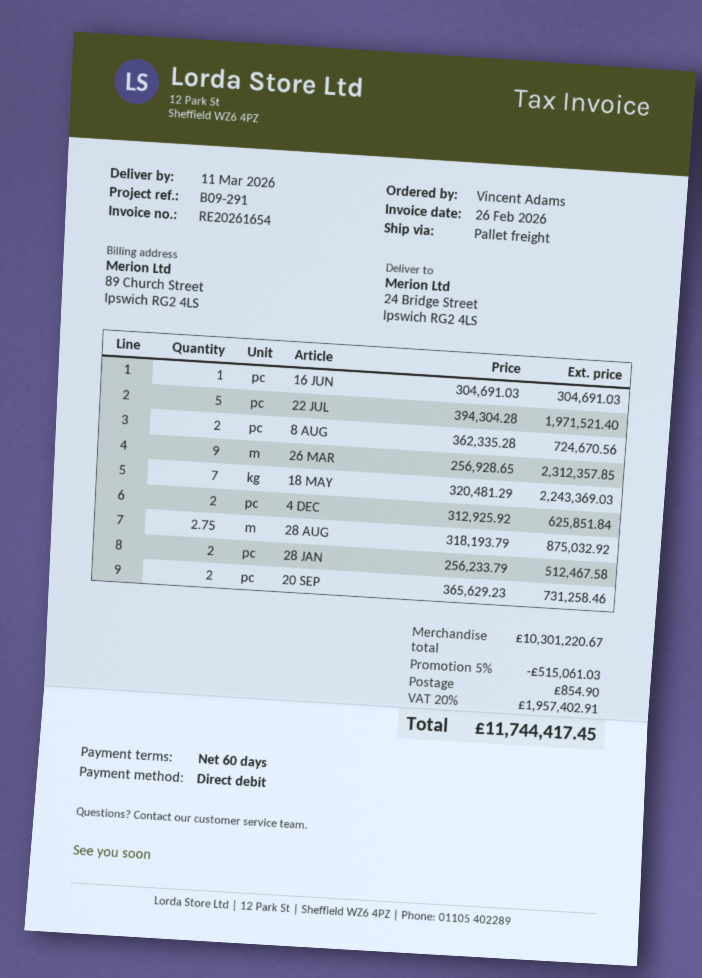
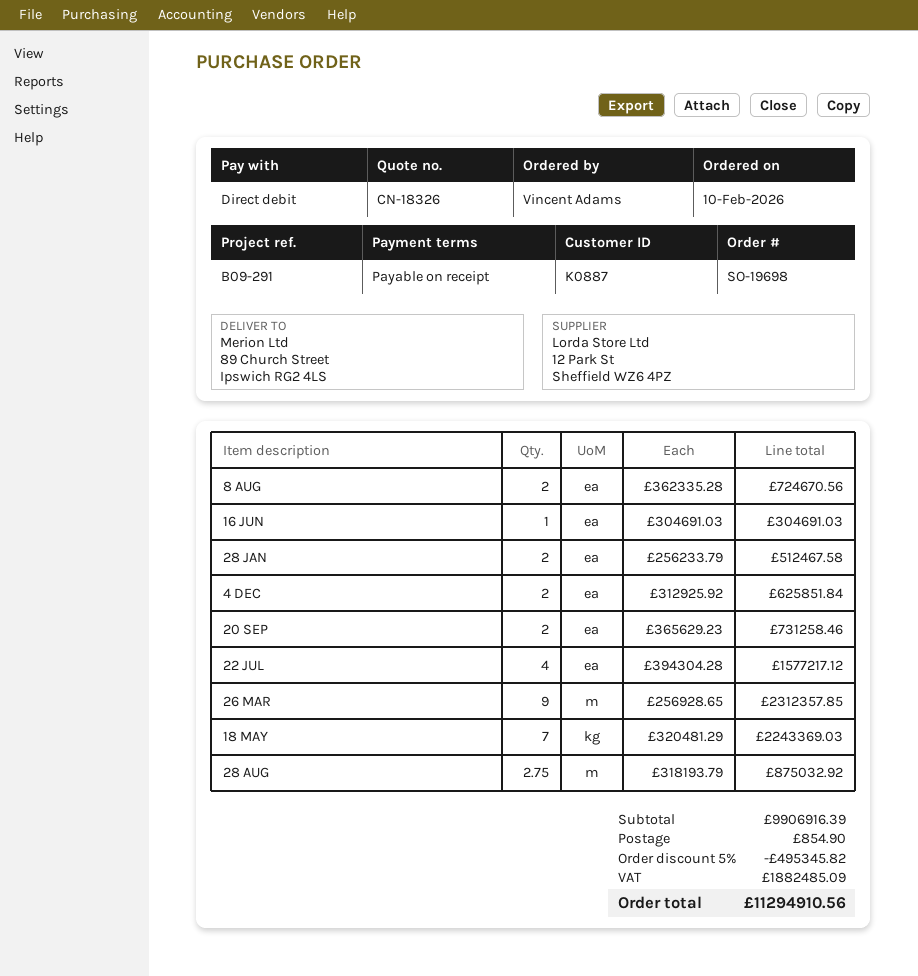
payment terms: 60 days -> on receipt
ship to: 24 Bridge Street, Ipswich RG2 4LS -> 89 Church Street, Ipswich RG2 4LS
22 JUL: 5 x 394304.28 = 1971521.40 -> 4 x 394304.28 = 1577217.12
subtotal: 10301220.67 -> 9906916.39
discount: 5% = 515061.03 -> 5% = 495345.82
tax: 1957402.91 -> 1882485.09
total: 11744417.45 -> 11294910.56

